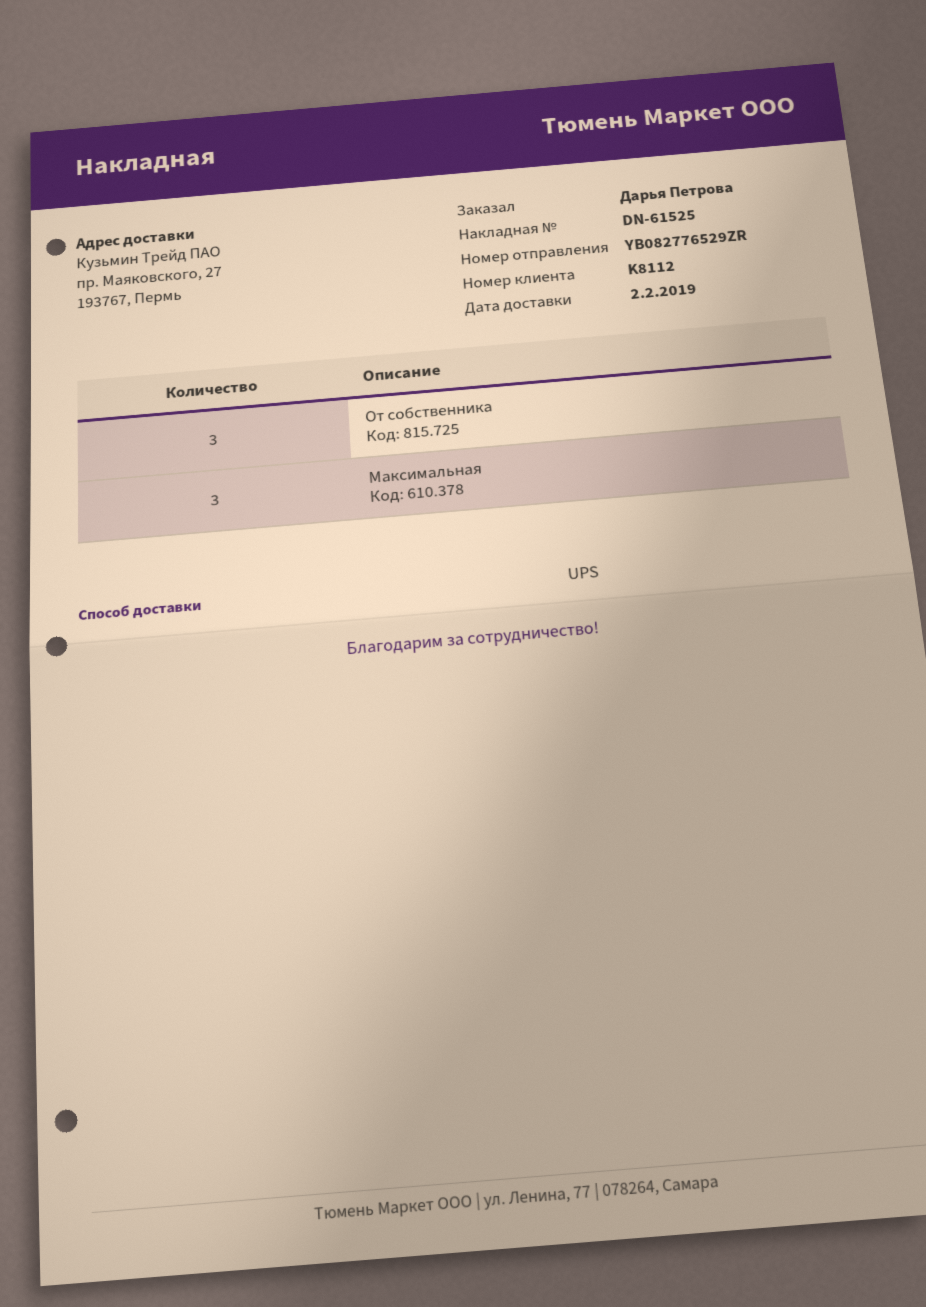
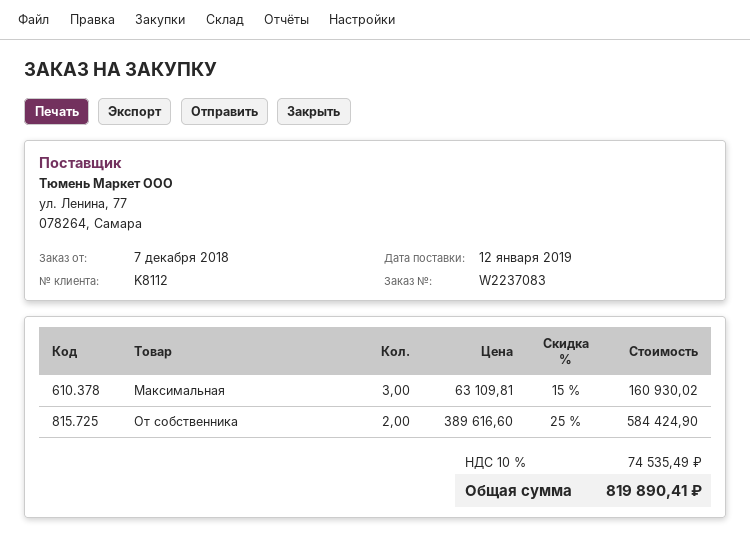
delivery date: 2019-02-02 -> 2019-01-12
От собственника: 3 -> 2

